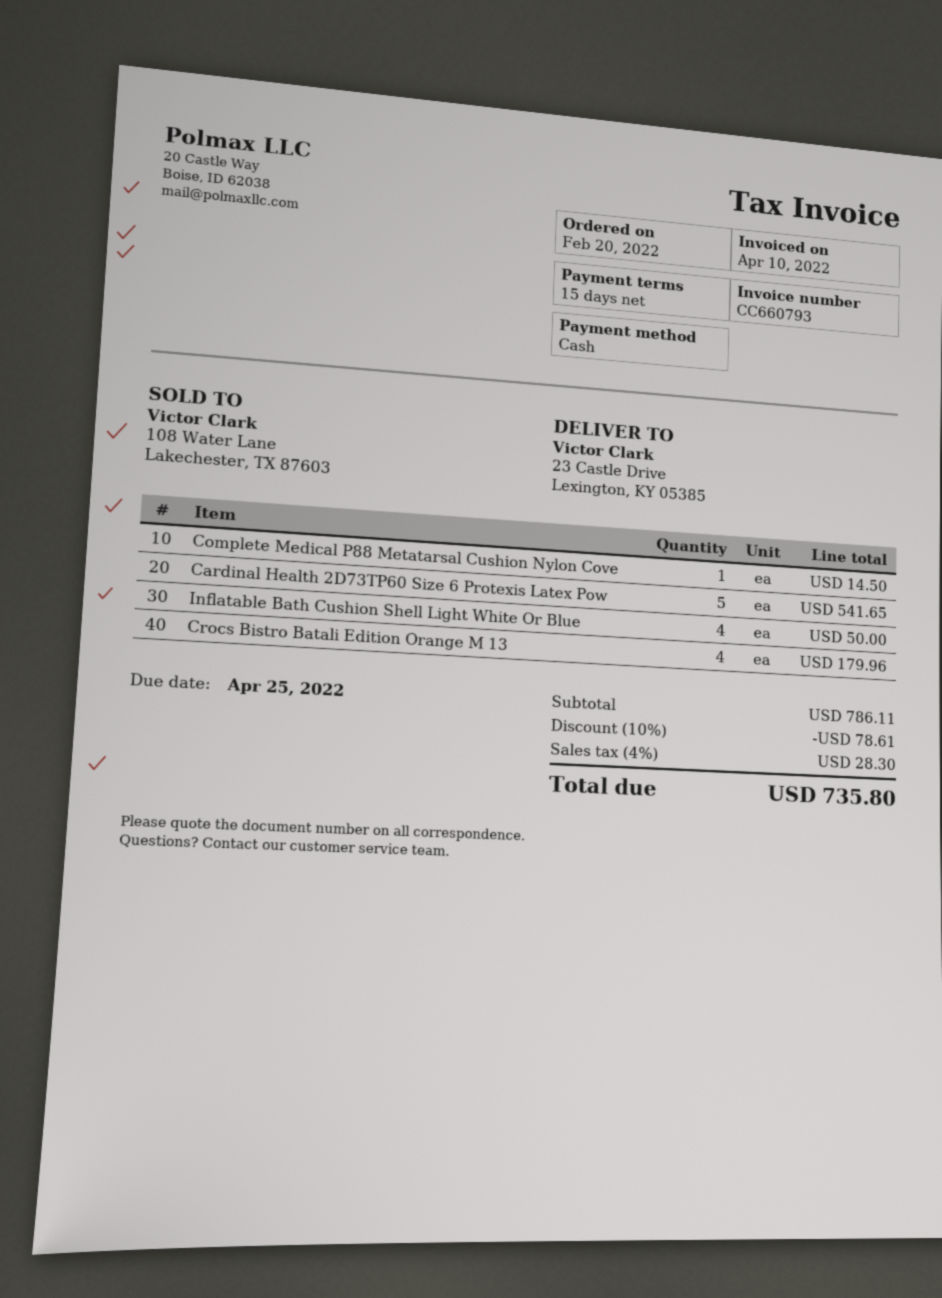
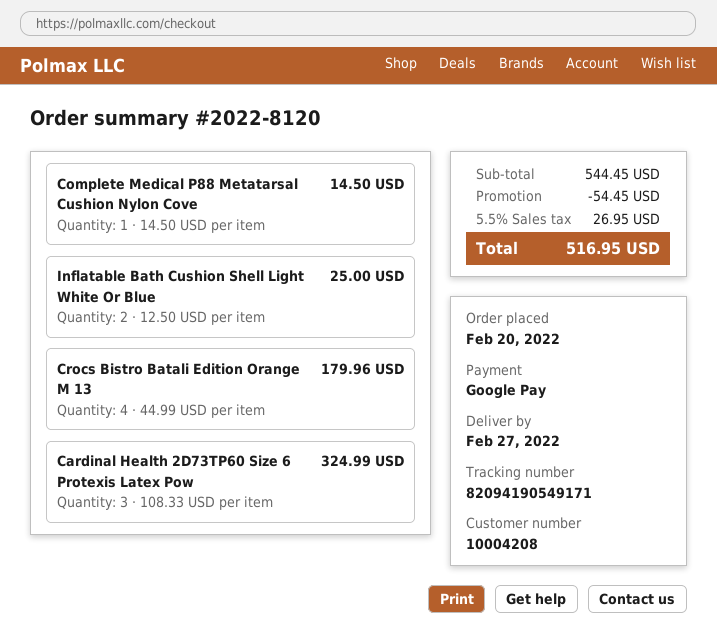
payment method: cash -> Google Pay
Cardinal Health 2D73TP60 Size 6 Protexis Latex Pow: 5 for 541.65 -> 3 for 324.99
Inflatable Bath Cushion Shell Light White Or Blue: 4 for 50.00 -> 2 for 25.00
subtotal: 786.11 -> 544.45
discount: 78.61 -> 54.45
tax: 4% = 28.30 -> 5.5% = 26.95
total: 735.80 -> 516.95

